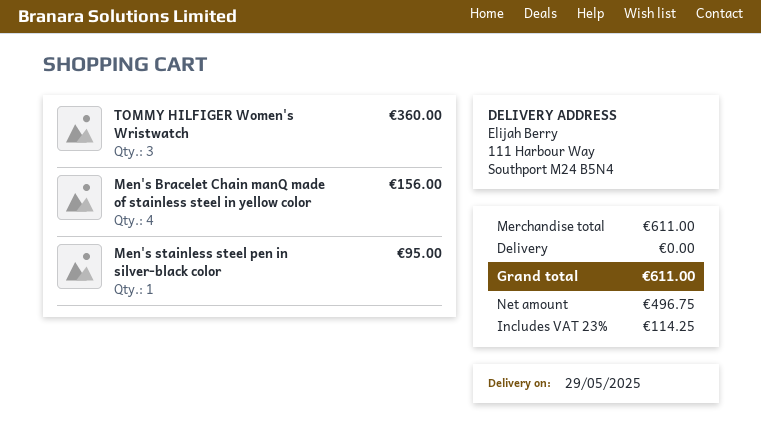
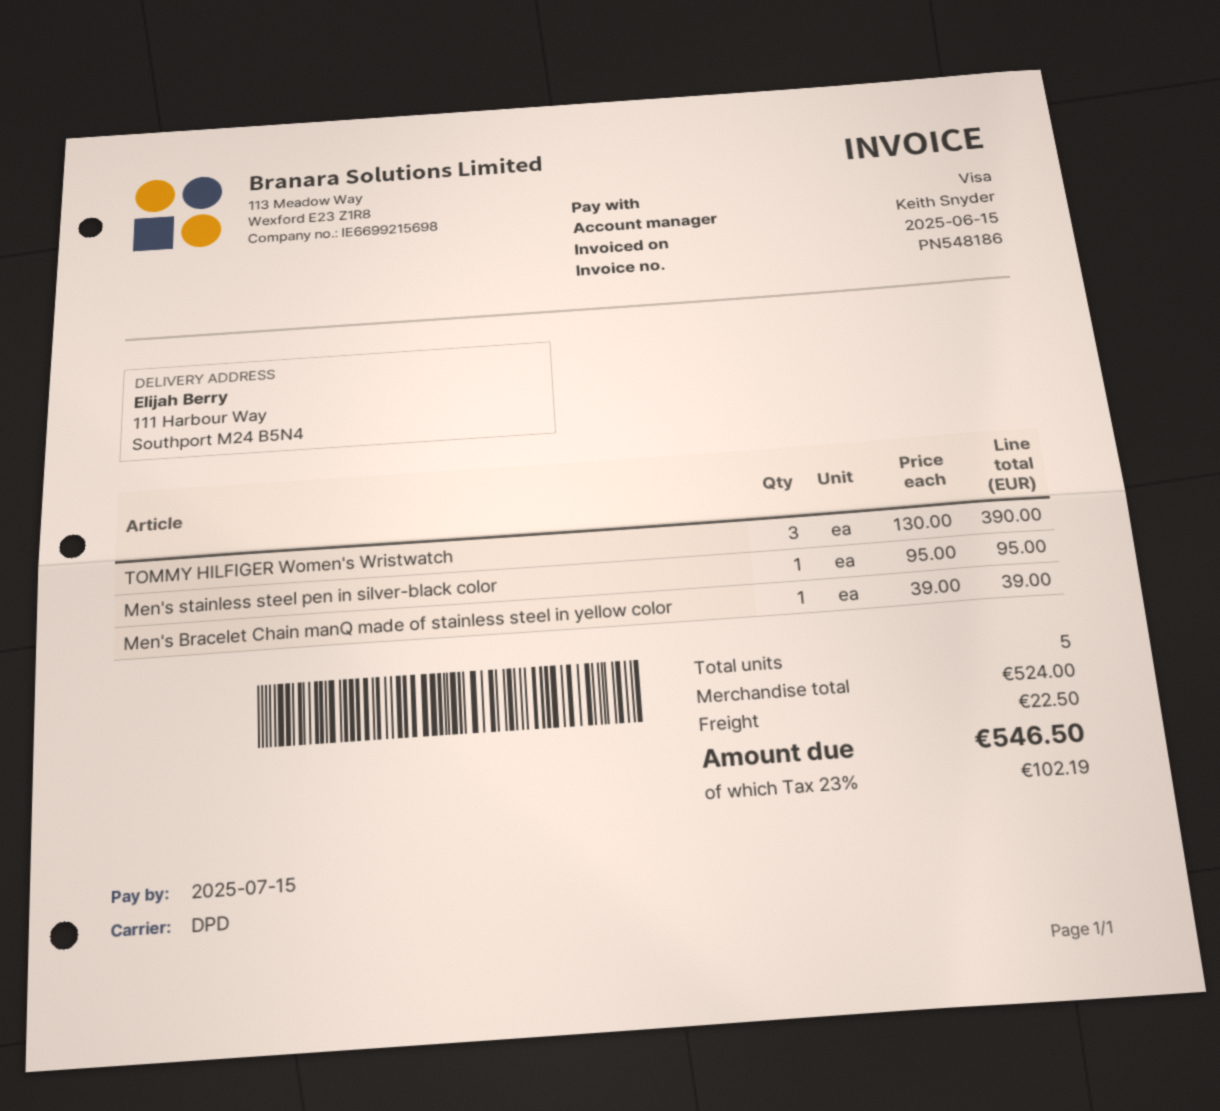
TOMMY HILFIGER Women's Wristwatch: 3 for 360.00 -> 3 for 390.00
Men's Bracelet Chain manQ made of stainless steel in yellow color: 4 for 156.00 -> 1 for 39.00
subtotal: 611.00 -> 524.00
shipping: 0.00 -> 22.50
tax: 23% = 114.25 -> 23% = 102.19
total: 611.00 -> 546.50

